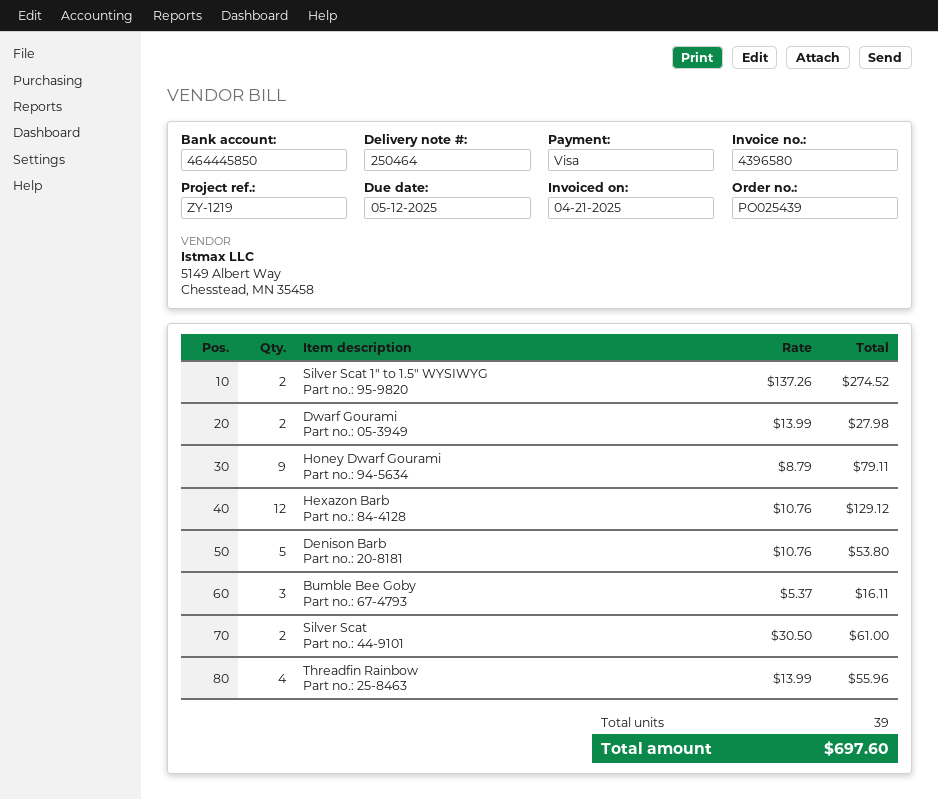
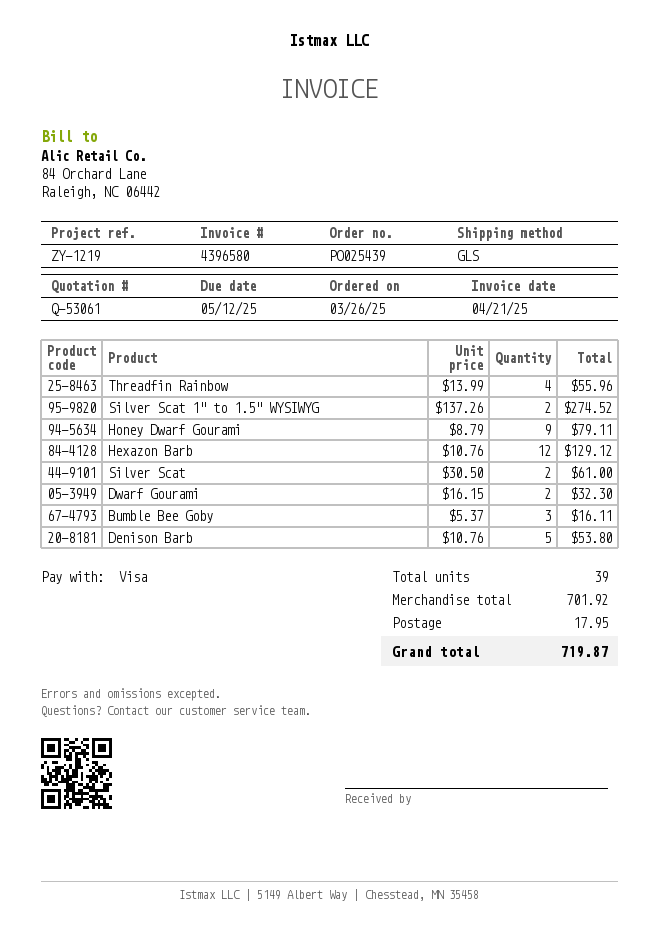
Dwarf Gourami: 2 x 13.99 = 27.98 -> 2 x 16.15 = 32.30
shipping: none -> 17.95
total: 697.60 -> 719.87

